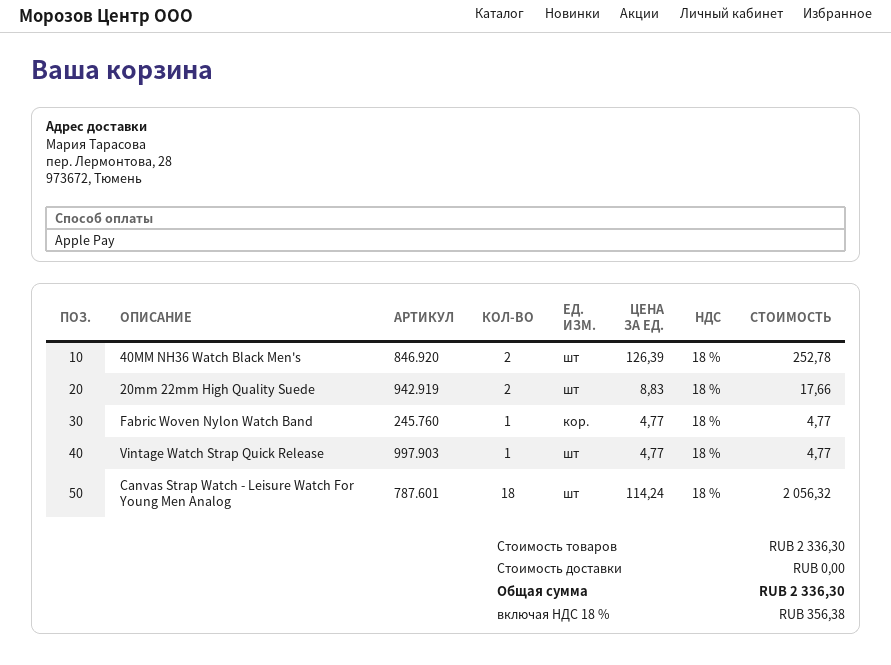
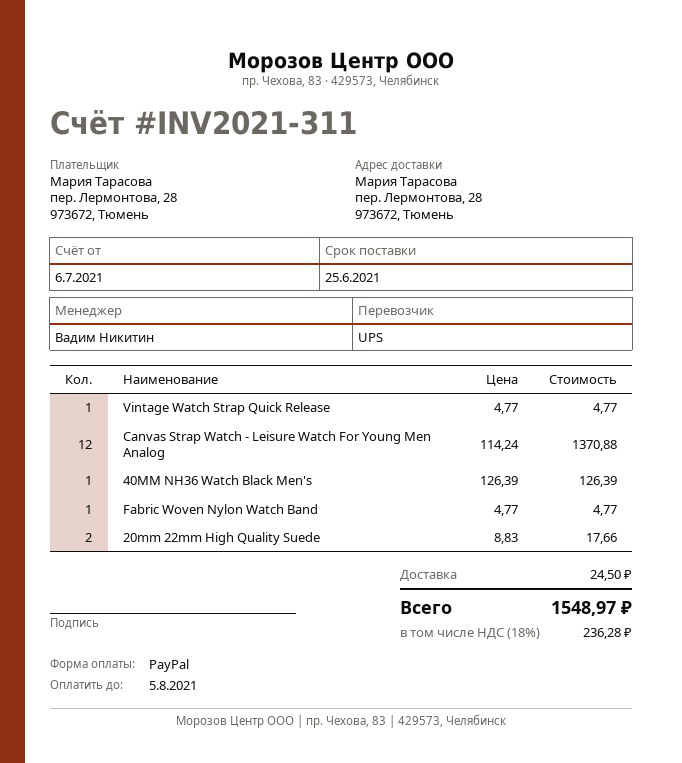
payment method: Apple Pay -> PayPal
40MM NH36 Watch Black Men's: 2 x 126.39 = 252.78 -> 1 x 126.39 = 126.39
Canvas Strap Watch - Leisure Watch For Young Men Analog: 18 x 114.24 = 2056.32 -> 12 x 114.24 = 1370.88
shipping: 0.00 -> 24.50
tax: 18% = 356.38 -> 18% = 236.28
total: 2336.30 -> 1548.97

